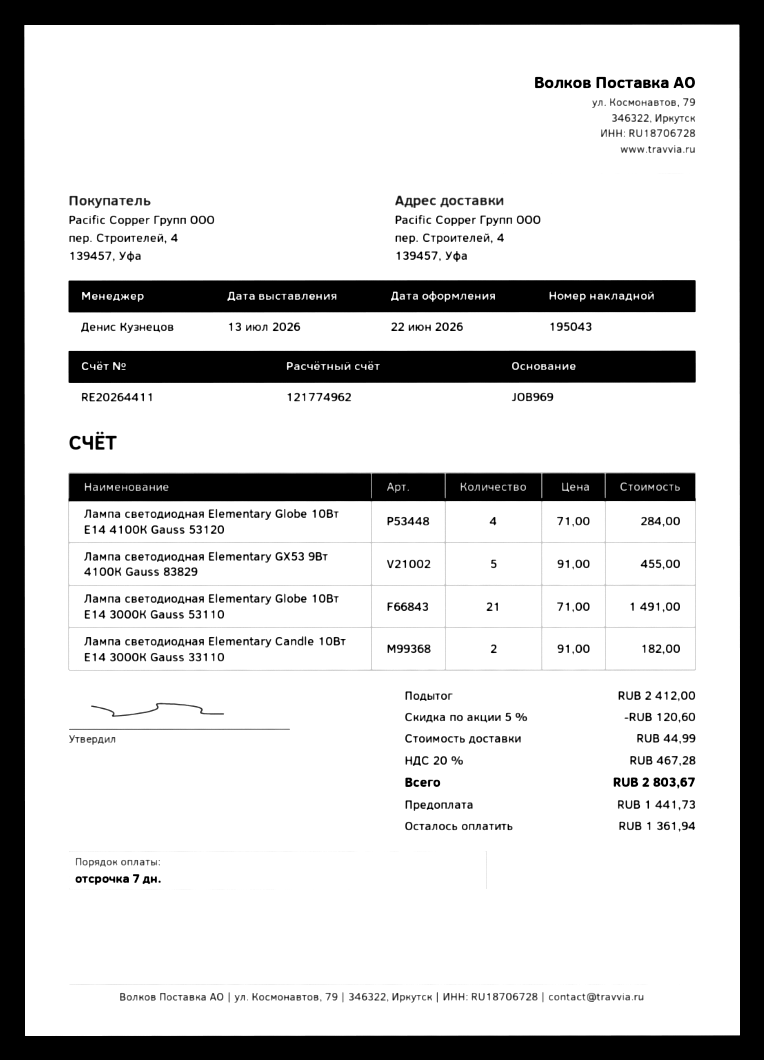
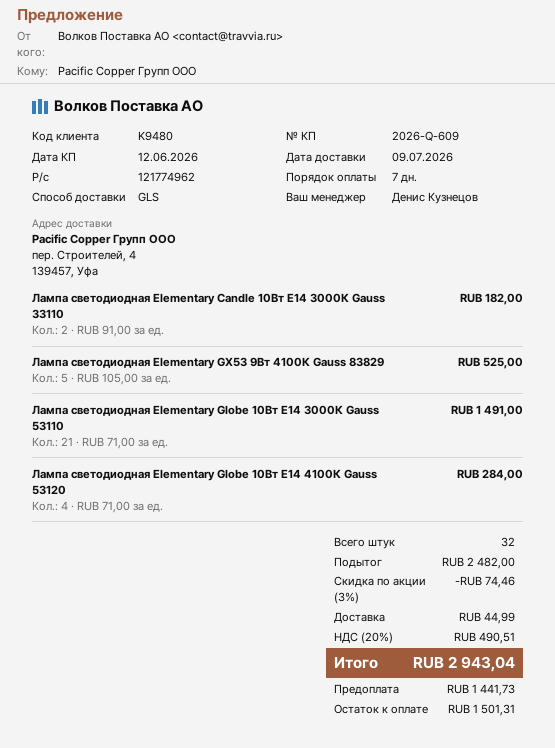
Лампа светодиодная Elementary GX53 9Вт 4100К Gauss 83829: 5 x 91.00 = 455.00 -> 5 x 105.00 = 525.00
subtotal: 2412.00 -> 2482.00
discount: 5% = 120.60 -> 3% = 74.46
tax: 20% = 467.28 -> 20% = 490.51
total: 2803.67 -> 2943.04
balance: 1361.94 -> 1501.31

